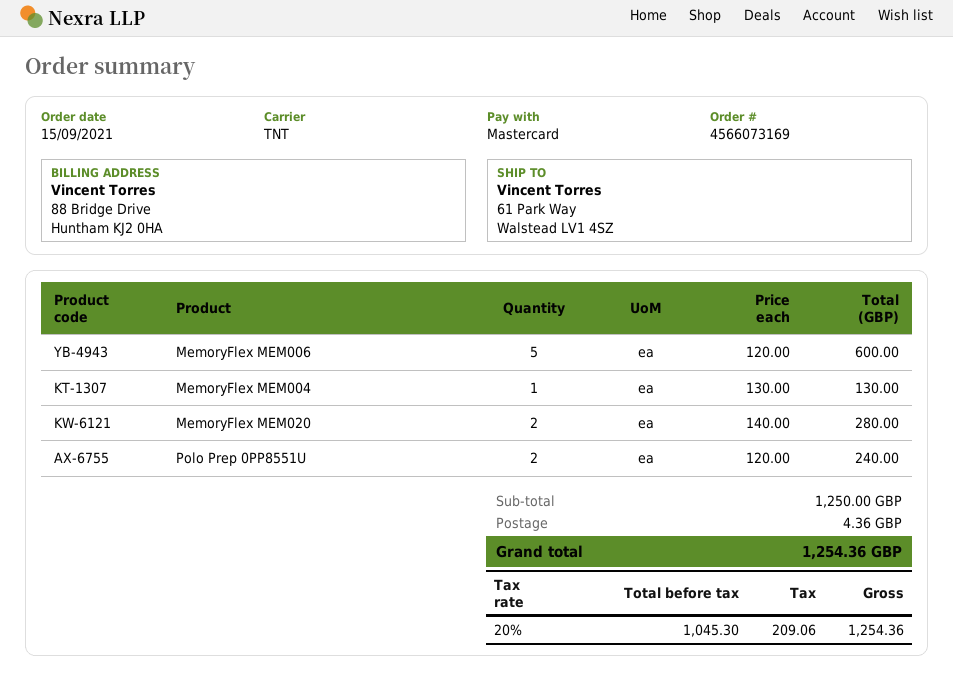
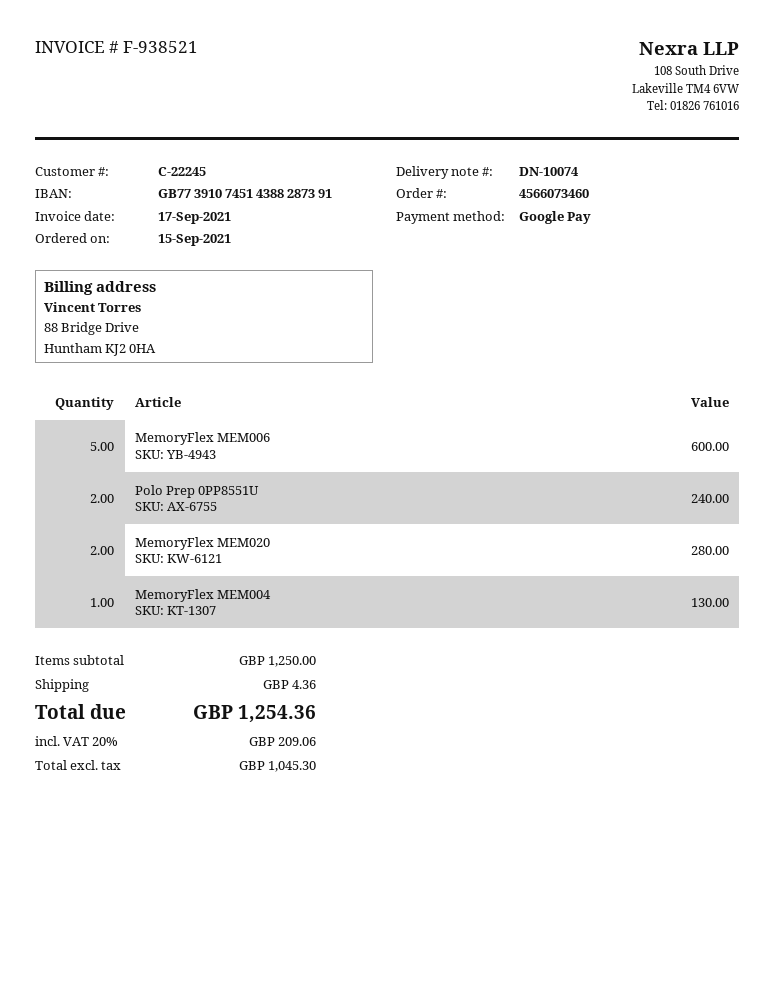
order number: 4566073169 -> 4566073460
payment method: Mastercard -> Google Pay

